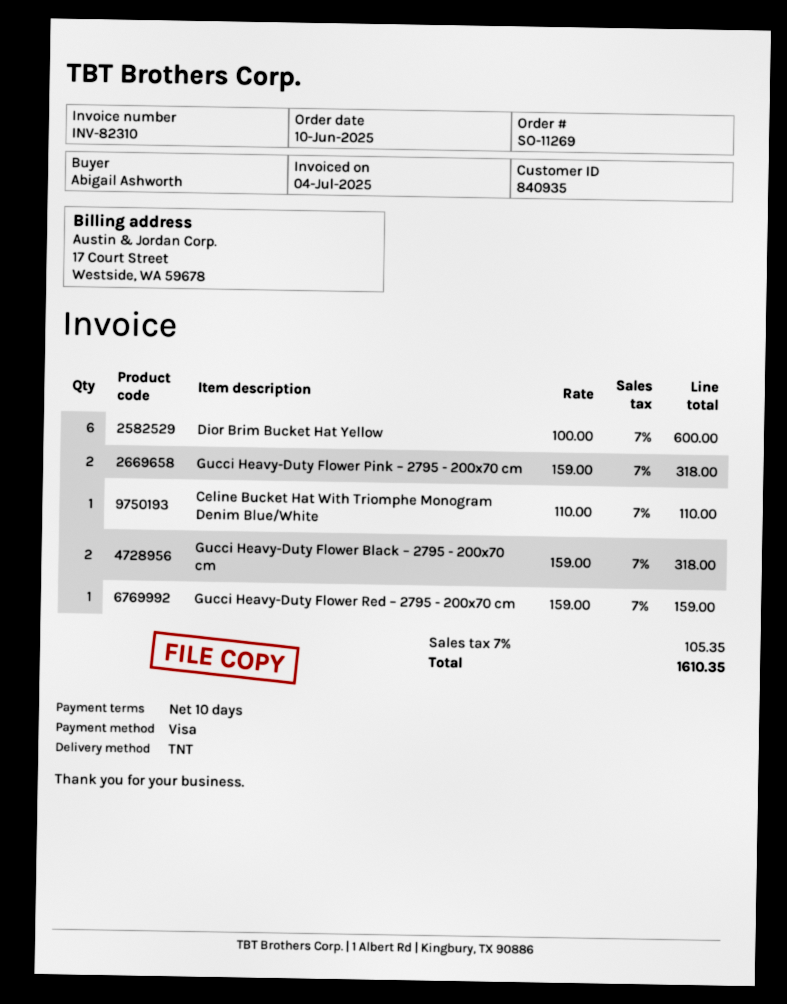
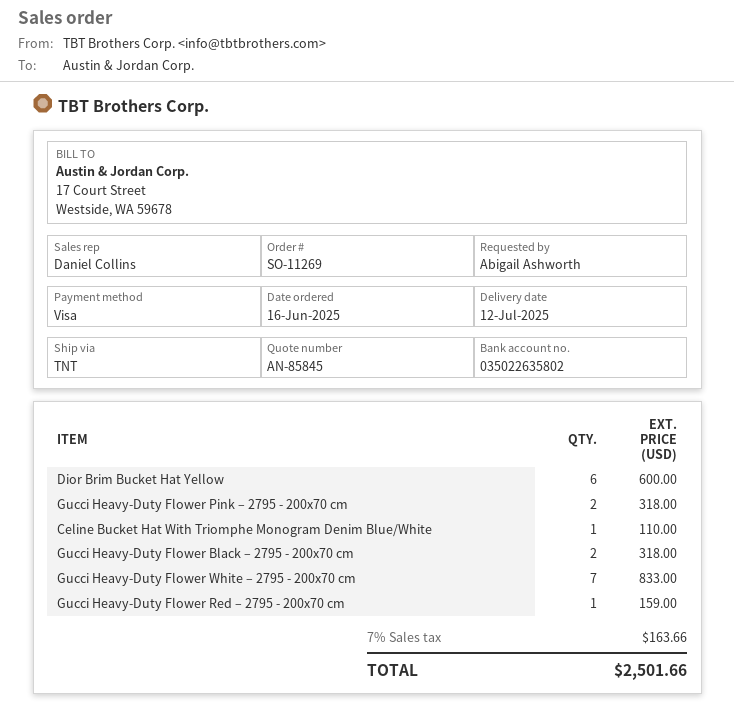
order date: 2025-06-10 -> 2025-06-16
Gucci Heavy-Duty Flower White – 2795 - 200x70 cm: none -> 7 for 833.00
tax: 7% = 105.35 -> 7% = 163.66
total: 1610.35 -> 2501.66

